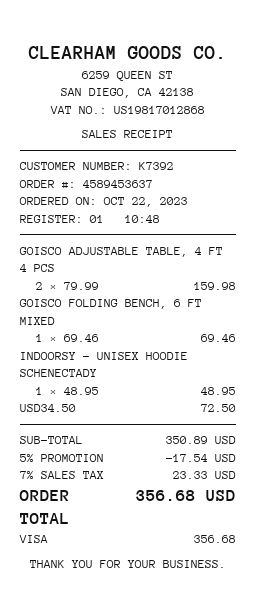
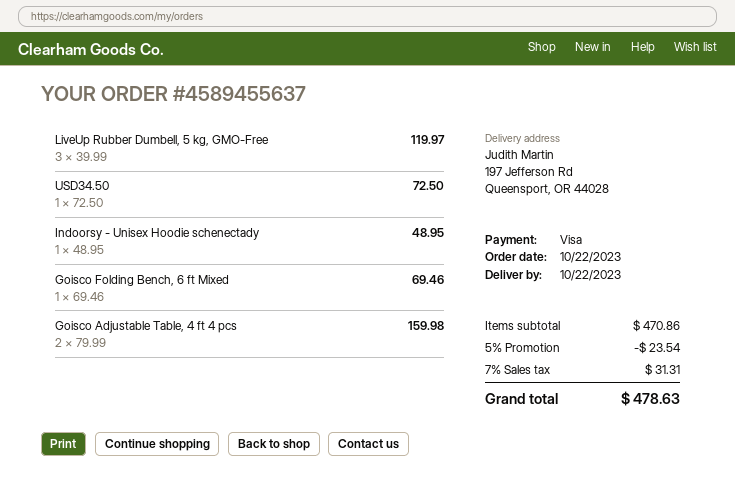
order number: 4589453637 -> 4589455637
LiveUp Rubber Dumbell, 5 kg, GMO-Free: none -> 3 x 39.99 = 119.97
subtotal: 350.89 -> 470.86
discount: 5% = 17.54 -> 5% = 23.54
tax: 7% = 23.33 -> 7% = 31.31
total: 356.68 -> 478.63

